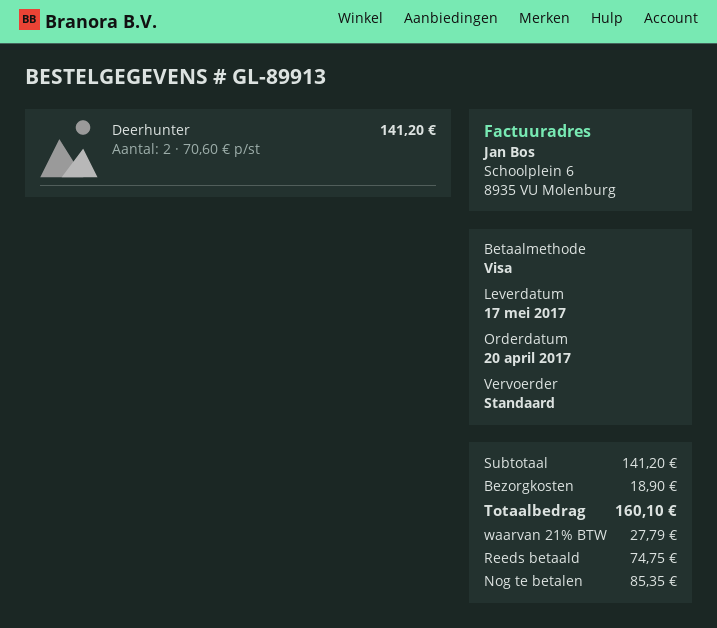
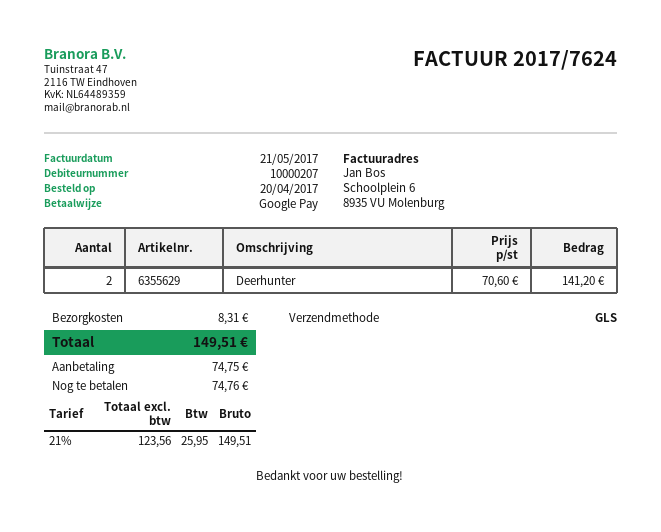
payment method: Visa -> Google Pay
shipping method: standard -> GLS
shipping: 18.90 -> 8.31
tax: 21% = 27.79 -> 21% = 25.95
total: 160.10 -> 149.51
balance: 85.35 -> 74.76

